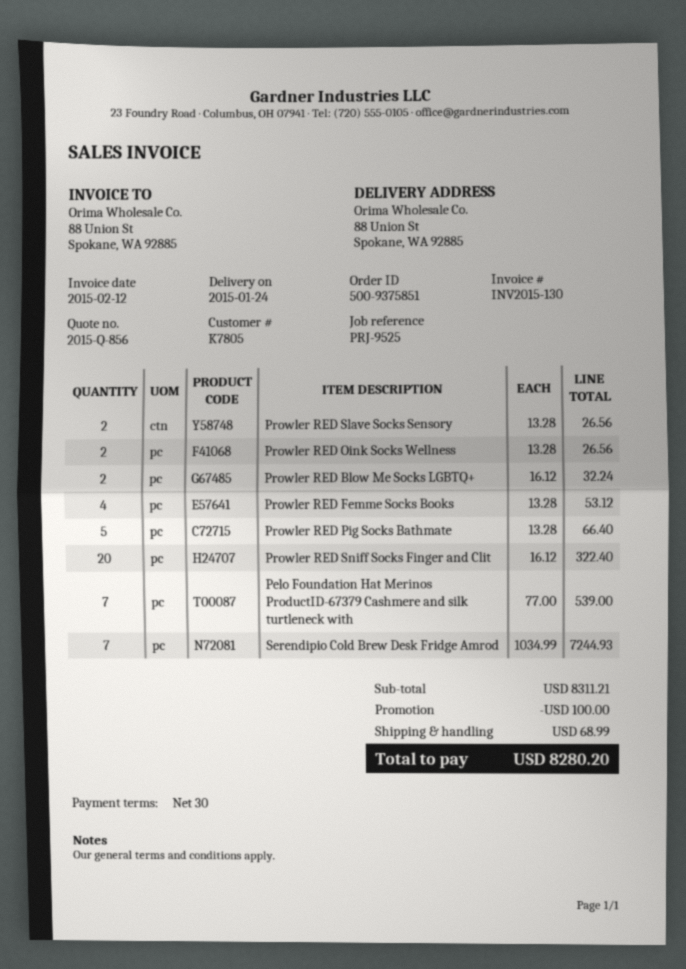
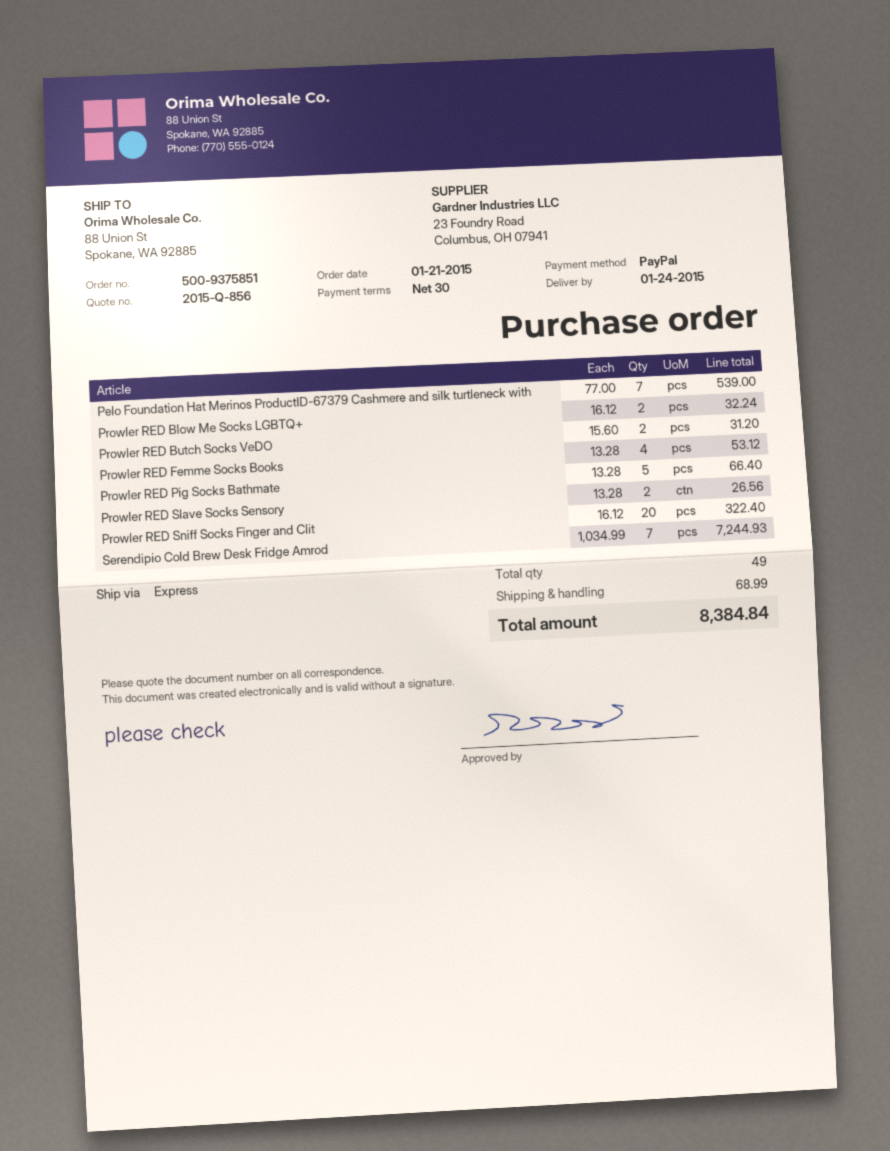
Prowler RED Oink Socks Wellness: 2 x 13.28 = 26.56 -> none
Prowler RED Butch Socks VeDO: none -> 2 x 15.60 = 31.20
discount: 100.00 -> none
total: 8280.20 -> 8384.84

